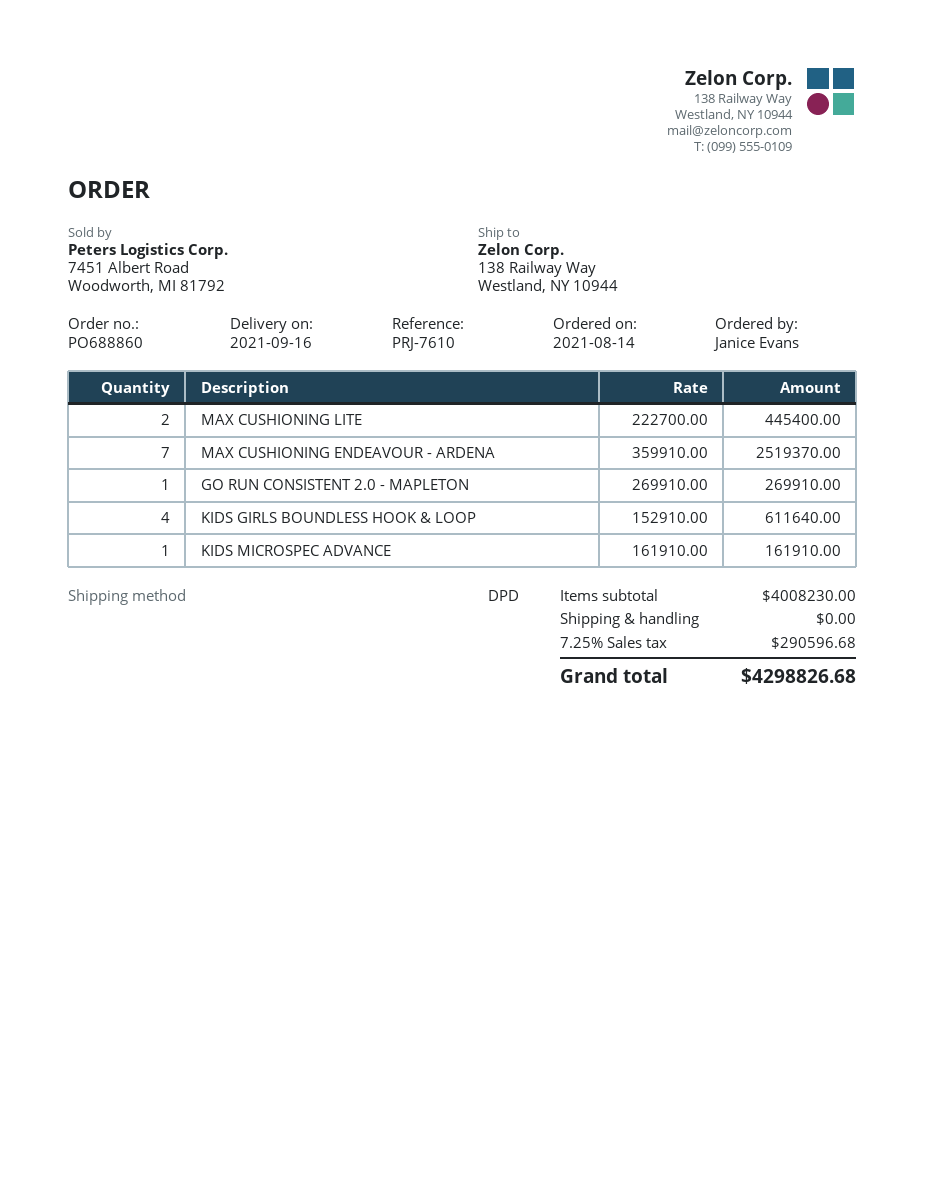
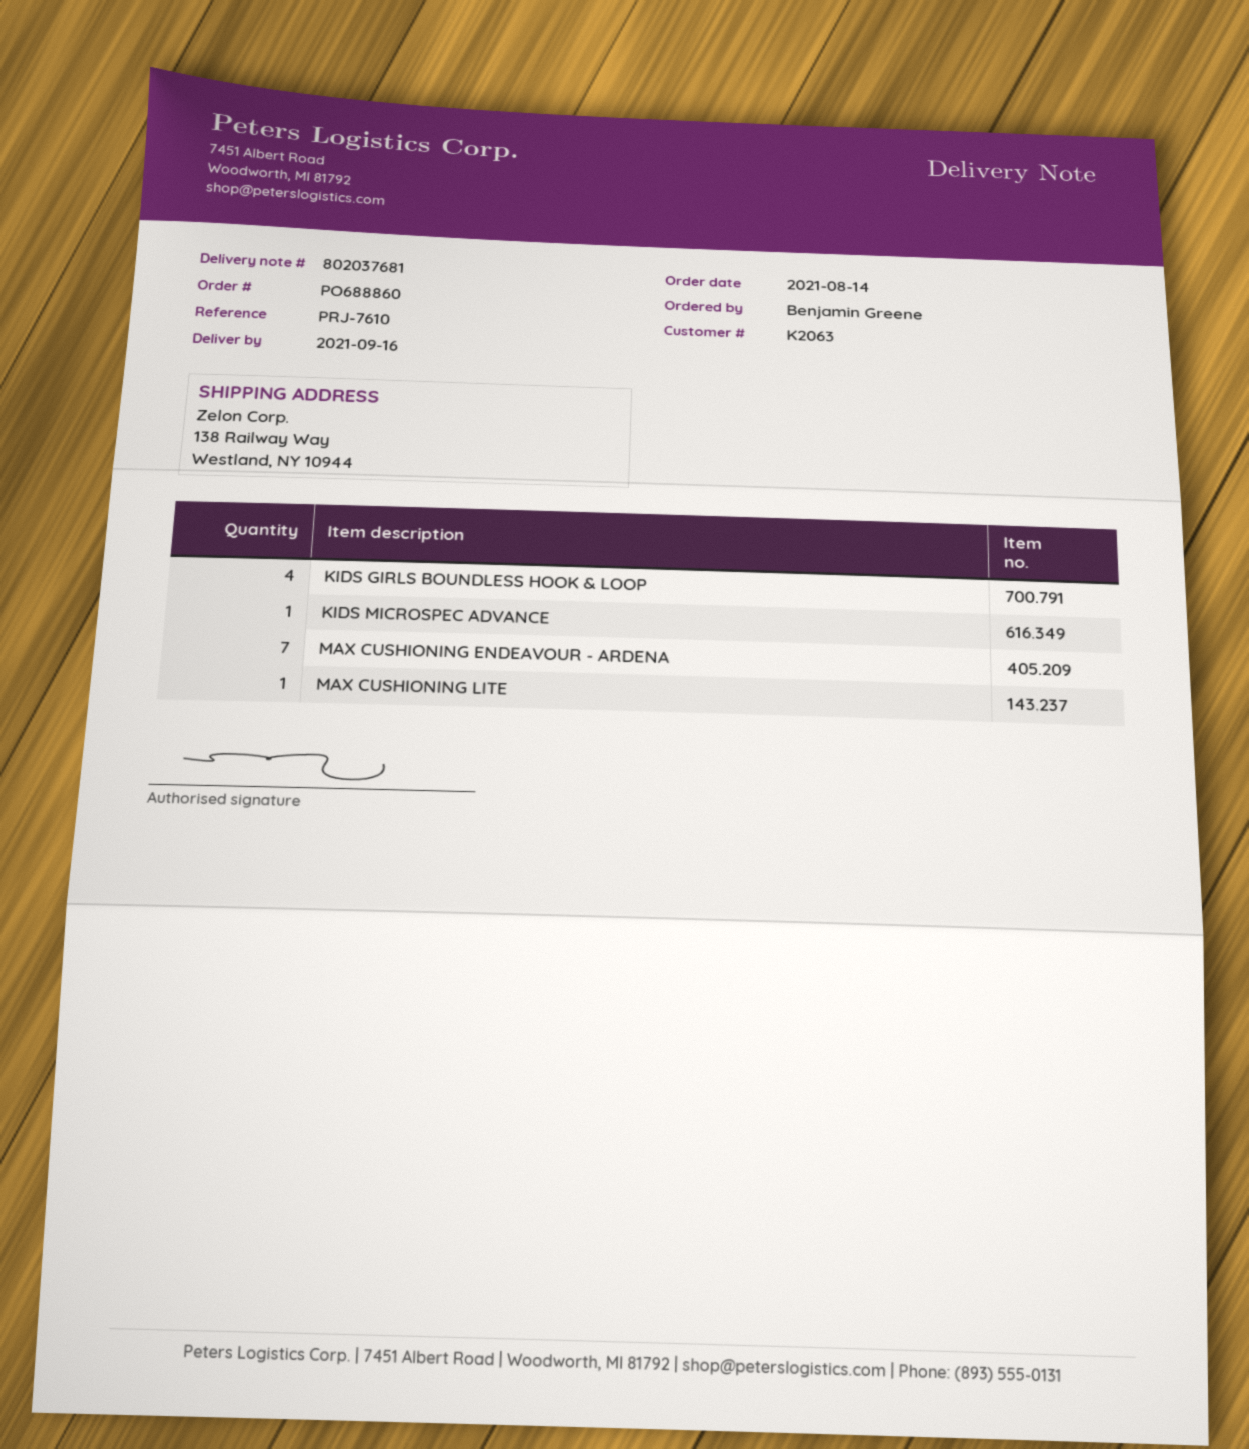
ordered by: Janice Evans -> Benjamin Greene
MAX CUSHIONING LITE: 2 -> 1
GO RUN CONSISTENT 2.0 - MAPLETON: 1 -> none

